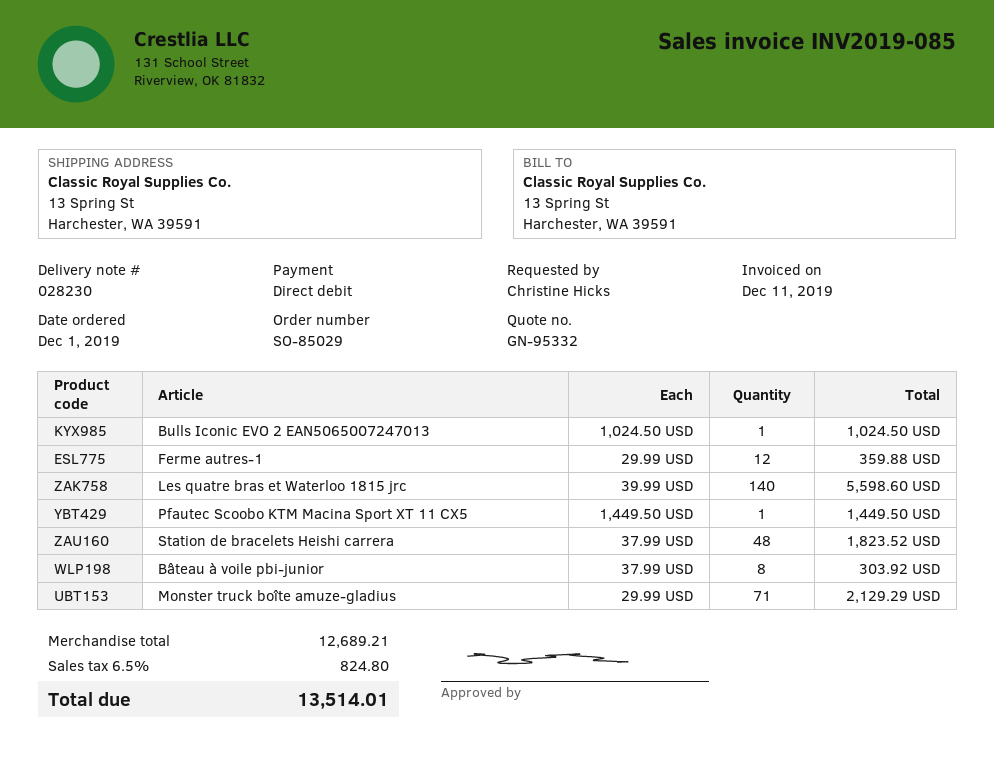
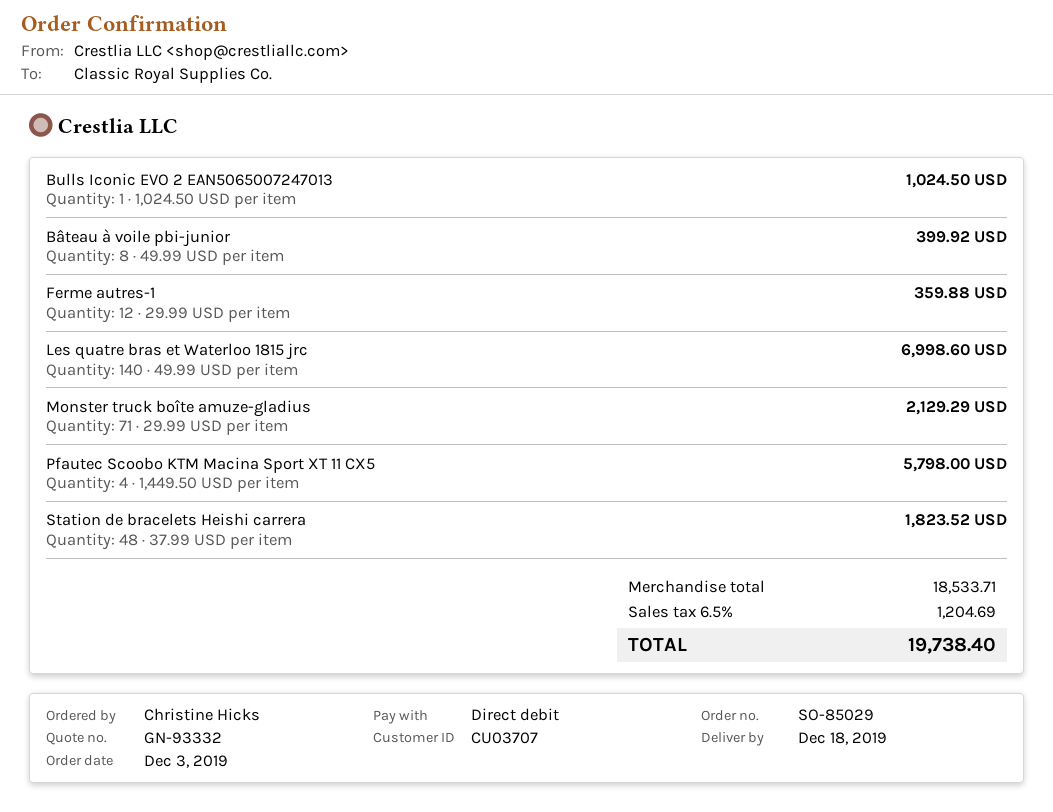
quote number: GN-95332 -> GN-93332
order date: 2019-12-01 -> 2019-12-03
Les quatre bras et Waterloo 1815 jrc: 140 x 39.99 = 5598.60 -> 140 x 49.99 = 6998.60
Pfautec Scoobo KTM Macina Sport XT 11 CX5: 1 x 1449.50 = 1449.50 -> 4 x 1449.50 = 5798.00
Bâteau à voile pbi-junior: 8 x 37.99 = 303.92 -> 8 x 49.99 = 399.92
subtotal: 12689.21 -> 18533.71
tax: 6.5% = 824.80 -> 6.5% = 1204.69
total: 13514.01 -> 19738.40

